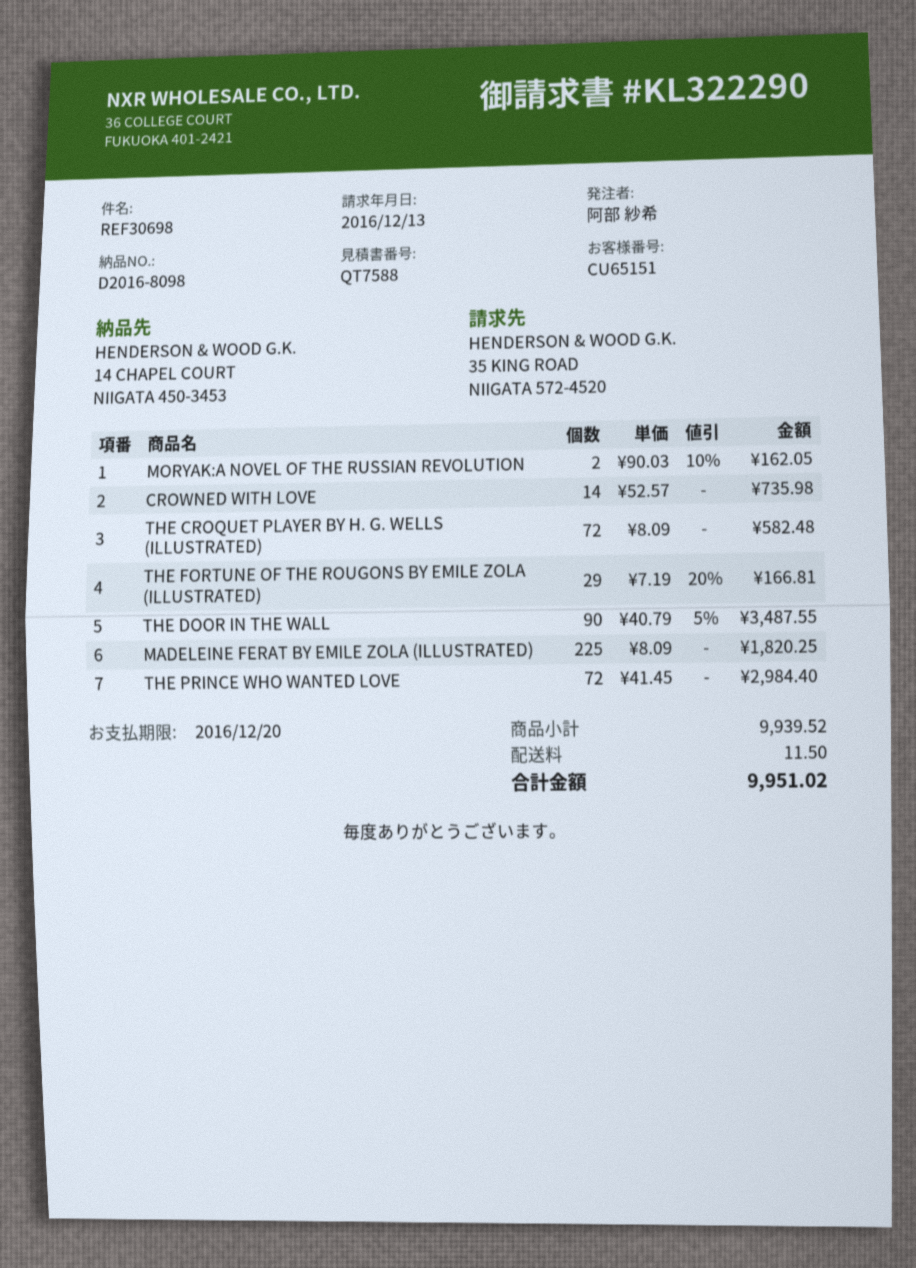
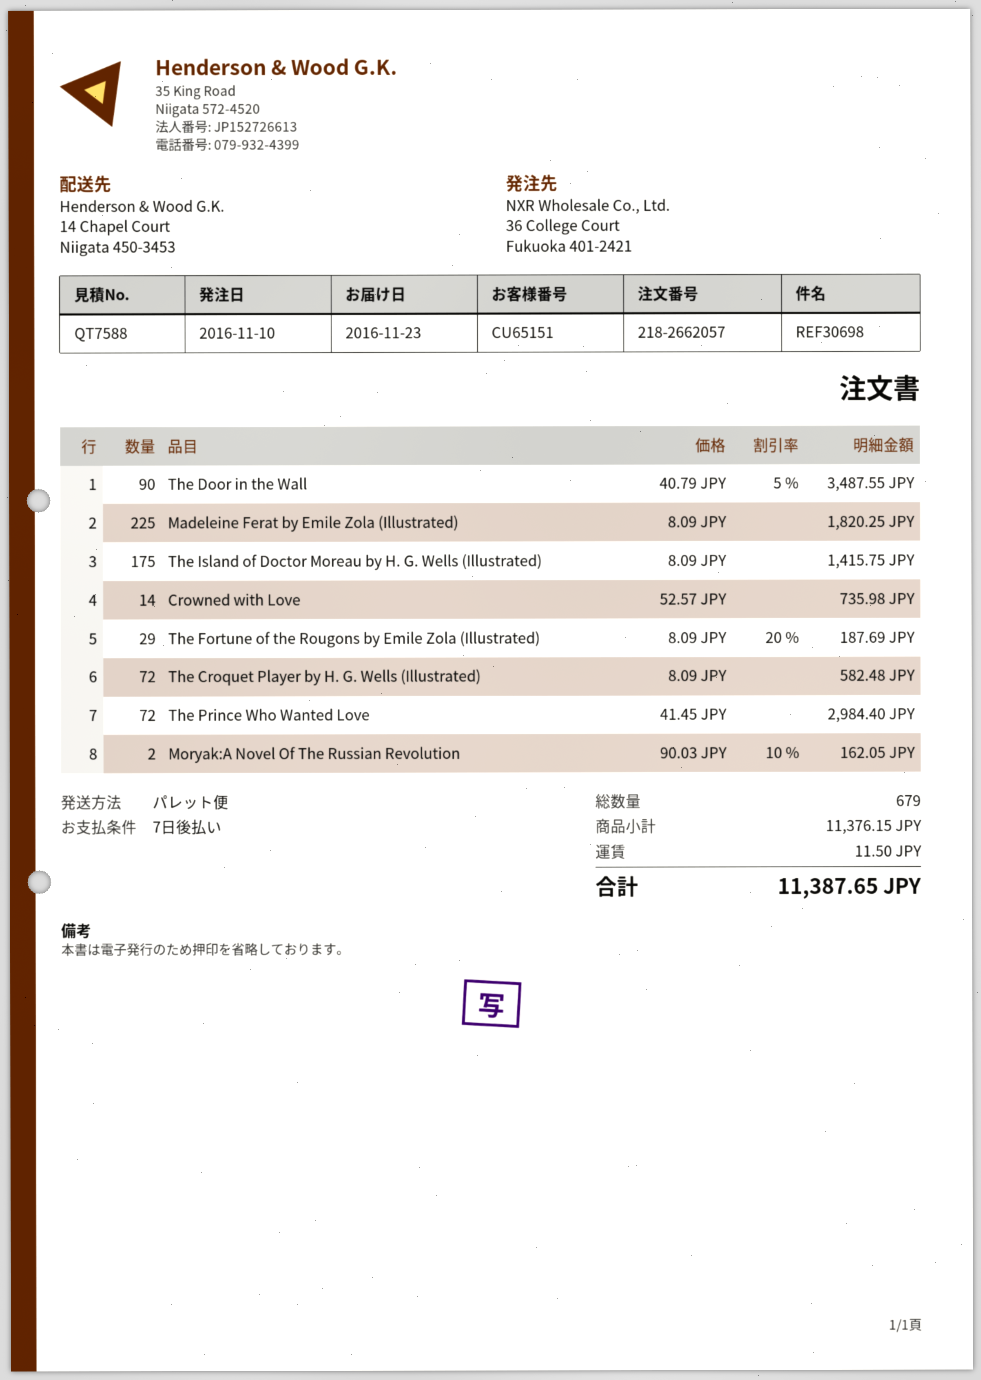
THE FORTUNE OF THE ROUGONS BY EMILE ZOLA (ILLUSTRATED): 29 x 7.19 - 20% = 166.81 -> 29 x 8.09 - 20% = 187.69
The Island of Doctor Moreau by H. G. Wells (Illustrated): none -> 175 x 8.09 = 1415.75
subtotal: 9939.52 -> 11376.15
total: 9951.02 -> 11387.65

